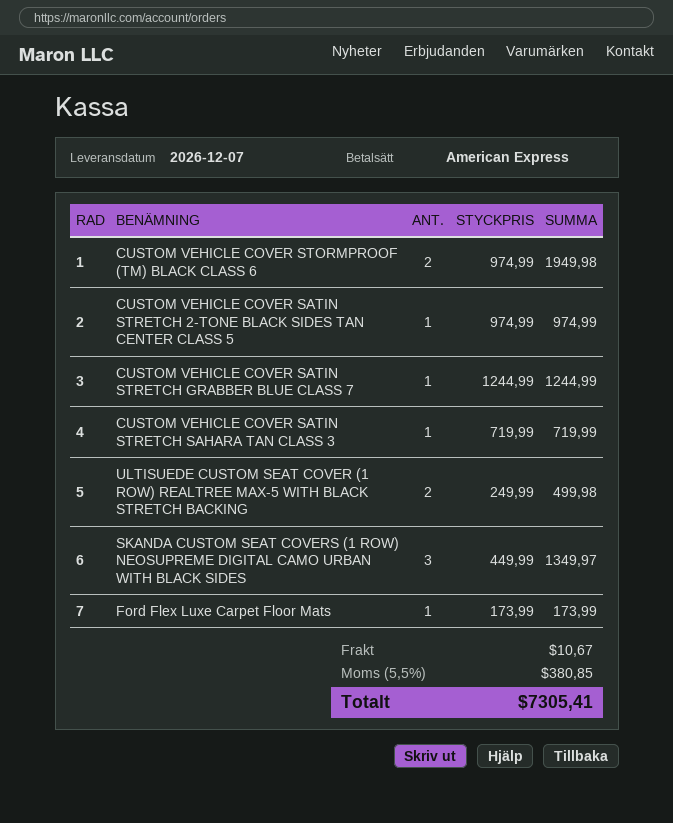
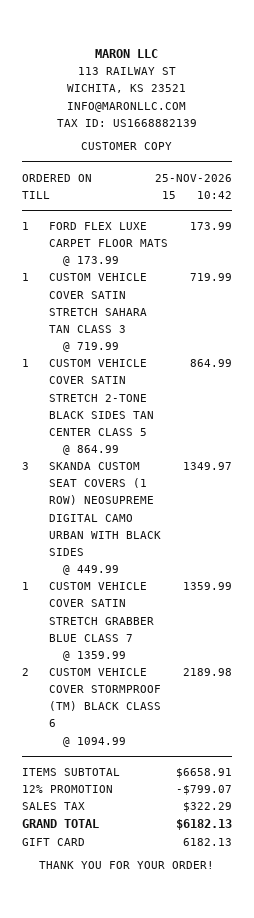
payment method: American Express -> gift card
CUSTOM VEHICLE COVER STORMPROOF (TM) BLACK CLASS 6: 2 x 974.99 = 1949.98 -> 2 x 1094.99 = 2189.98
CUSTOM VEHICLE COVER SATIN STRETCH 2-TONE BLACK SIDES TAN CENTER CLASS 5: 1 x 974.99 = 974.99 -> 1 x 864.99 = 864.99
CUSTOM VEHICLE COVER SATIN STRETCH GRABBER BLUE CLASS 7: 1 x 1244.99 = 1244.99 -> 1 x 1359.99 = 1359.99
ULTISUEDE CUSTOM SEAT COVER (1 ROW) REALTREE MAX-5 WITH BLACK STRETCH BACKING: 2 x 249.99 = 499.98 -> none
discount: none -> 12% = 799.07
shipping: 10.67 -> none
tax: 380.85 -> 322.29
total: 7305.41 -> 6182.13

